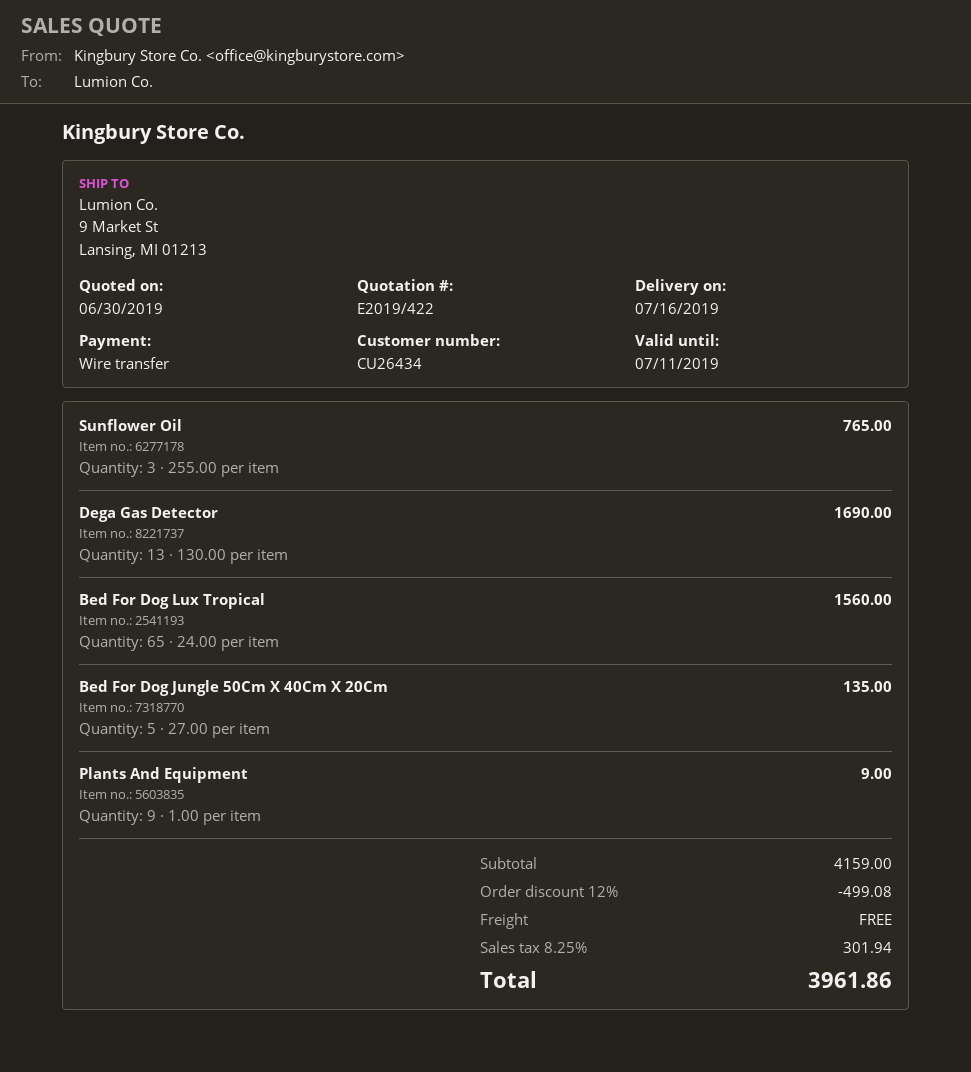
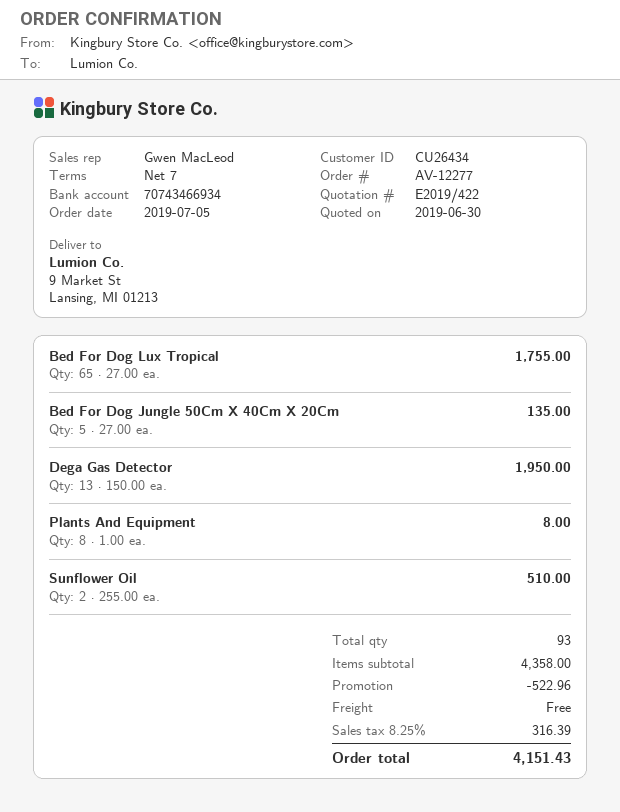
Sunflower Oil: 3 x 255.00 = 765.00 -> 2 x 255.00 = 510.00
Dega Gas Detector: 13 x 130.00 = 1690.00 -> 13 x 150.00 = 1950.00
Bed For Dog Lux Tropical: 65 x 24.00 = 1560.00 -> 65 x 27.00 = 1755.00
Plants And Equipment: 9 x 1.00 = 9.00 -> 8 x 1.00 = 8.00
subtotal: 4159.00 -> 4358.00
discount: 499.08 -> 522.96
tax: 8.25% = 301.94 -> 8.25% = 316.39
total: 3961.86 -> 4151.43

